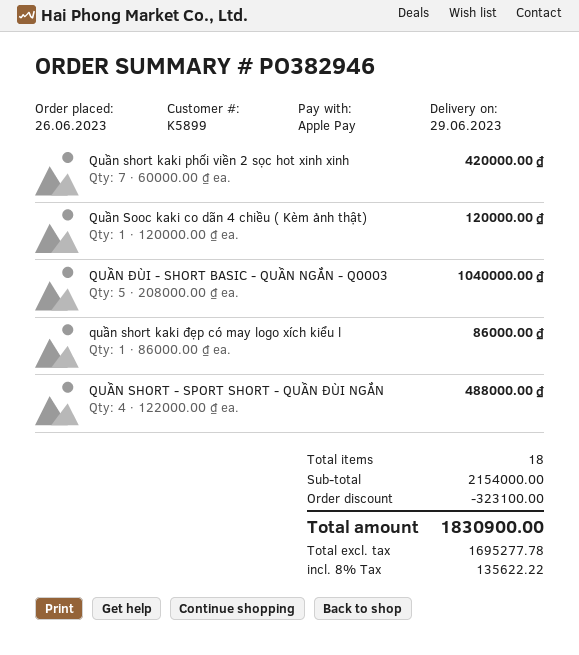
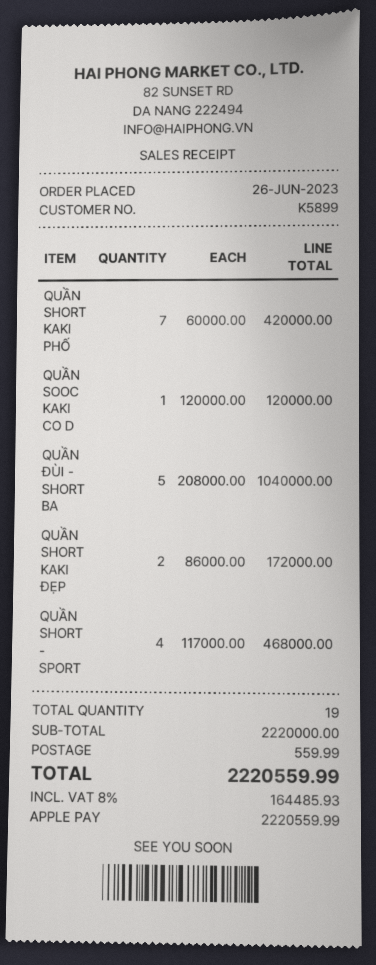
quần short kaki đẹp có may logo xích kiểu l: 1 x 86000.00 = 86000.00 -> 2 x 86000.00 = 172000.00
QUẦN SHORT - SPORT SHORT - QUẦN ĐÙI NGẮN: 4 x 122000.00 = 488000.00 -> 4 x 117000.00 = 468000.00
total quantity: 18 -> 19
subtotal: 2154000.00 -> 2220000.00
discount: 323100.00 -> none
shipping: none -> 559.99
tax: 8% = 135622.22 -> 8% = 164485.93
total: 1830900.00 -> 2220559.99

